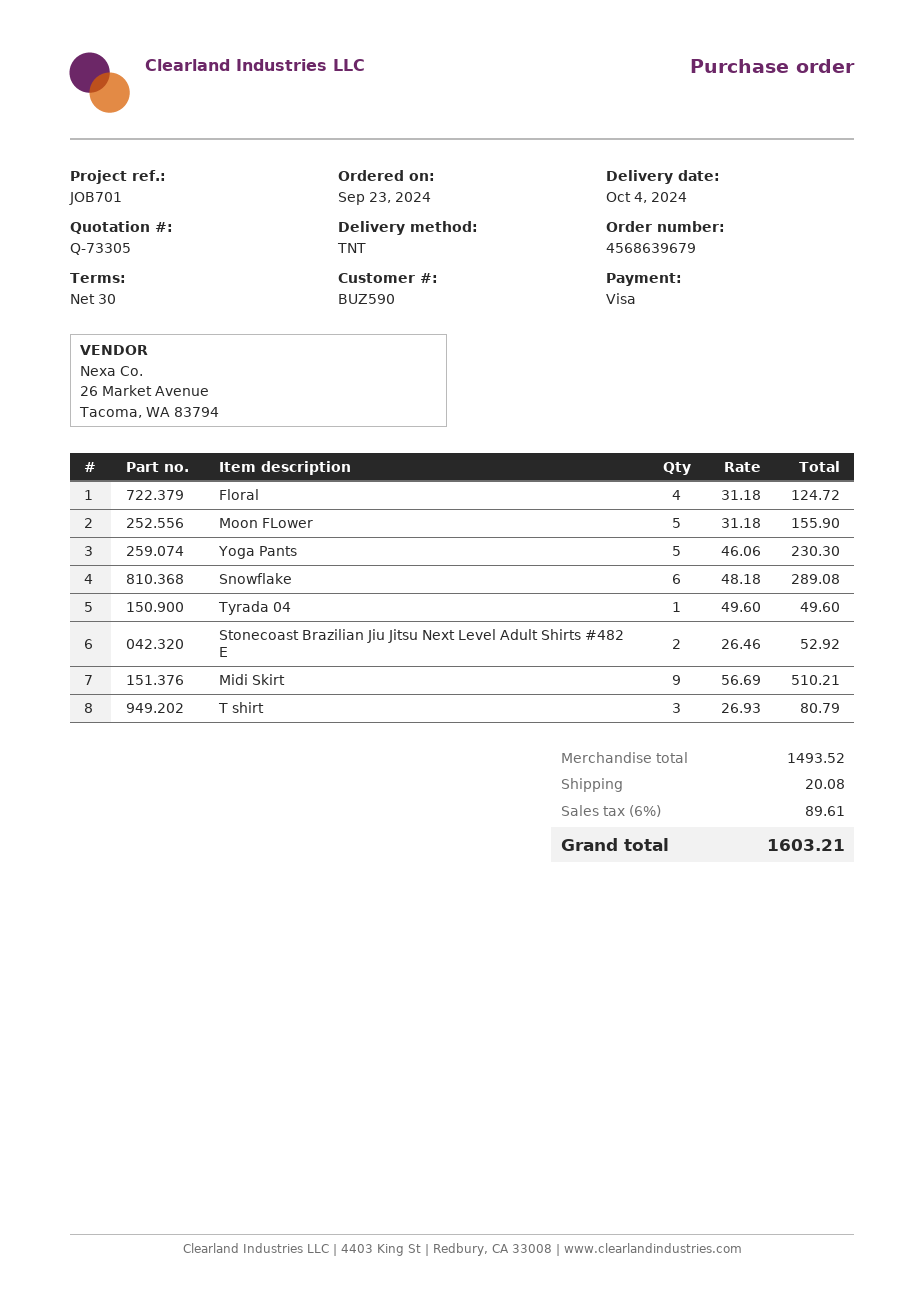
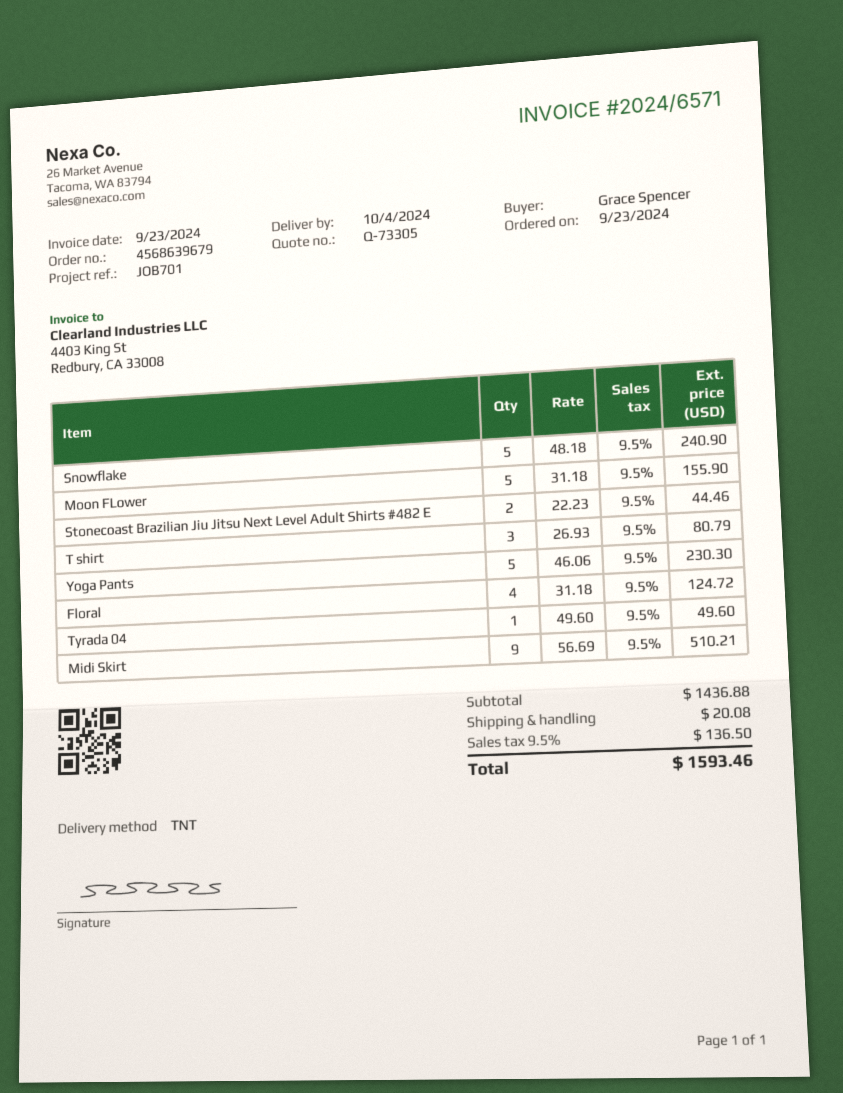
Snowflake: 6 x 48.18 = 289.08 -> 5 x 48.18 = 240.90
Stonecoast Brazilian Jiu Jitsu Next Level Adult Shirts #482 E: 2 x 26.46 = 52.92 -> 2 x 22.23 = 44.46
subtotal: 1493.52 -> 1436.88
tax: 6% = 89.61 -> 9.5% = 136.50
total: 1603.21 -> 1593.46

